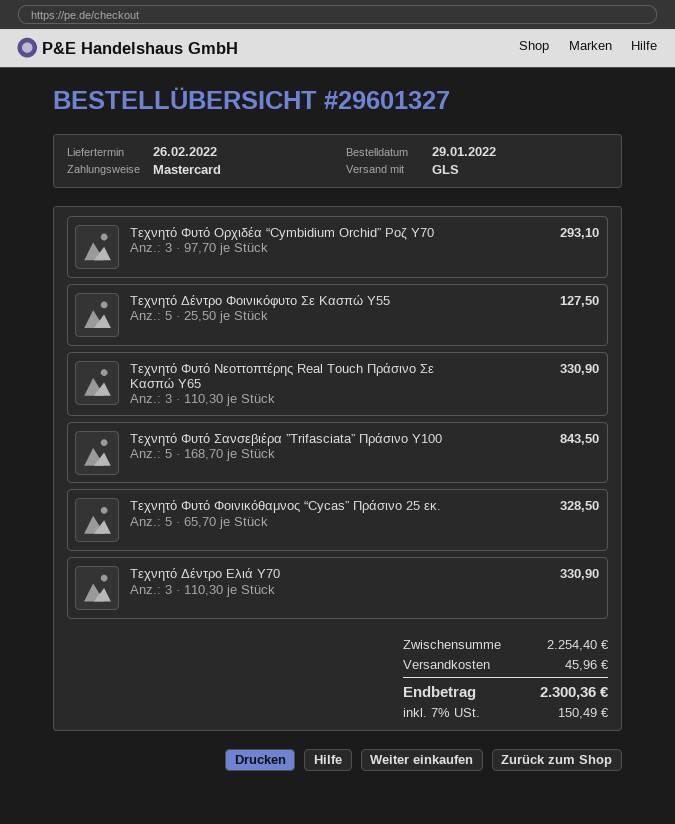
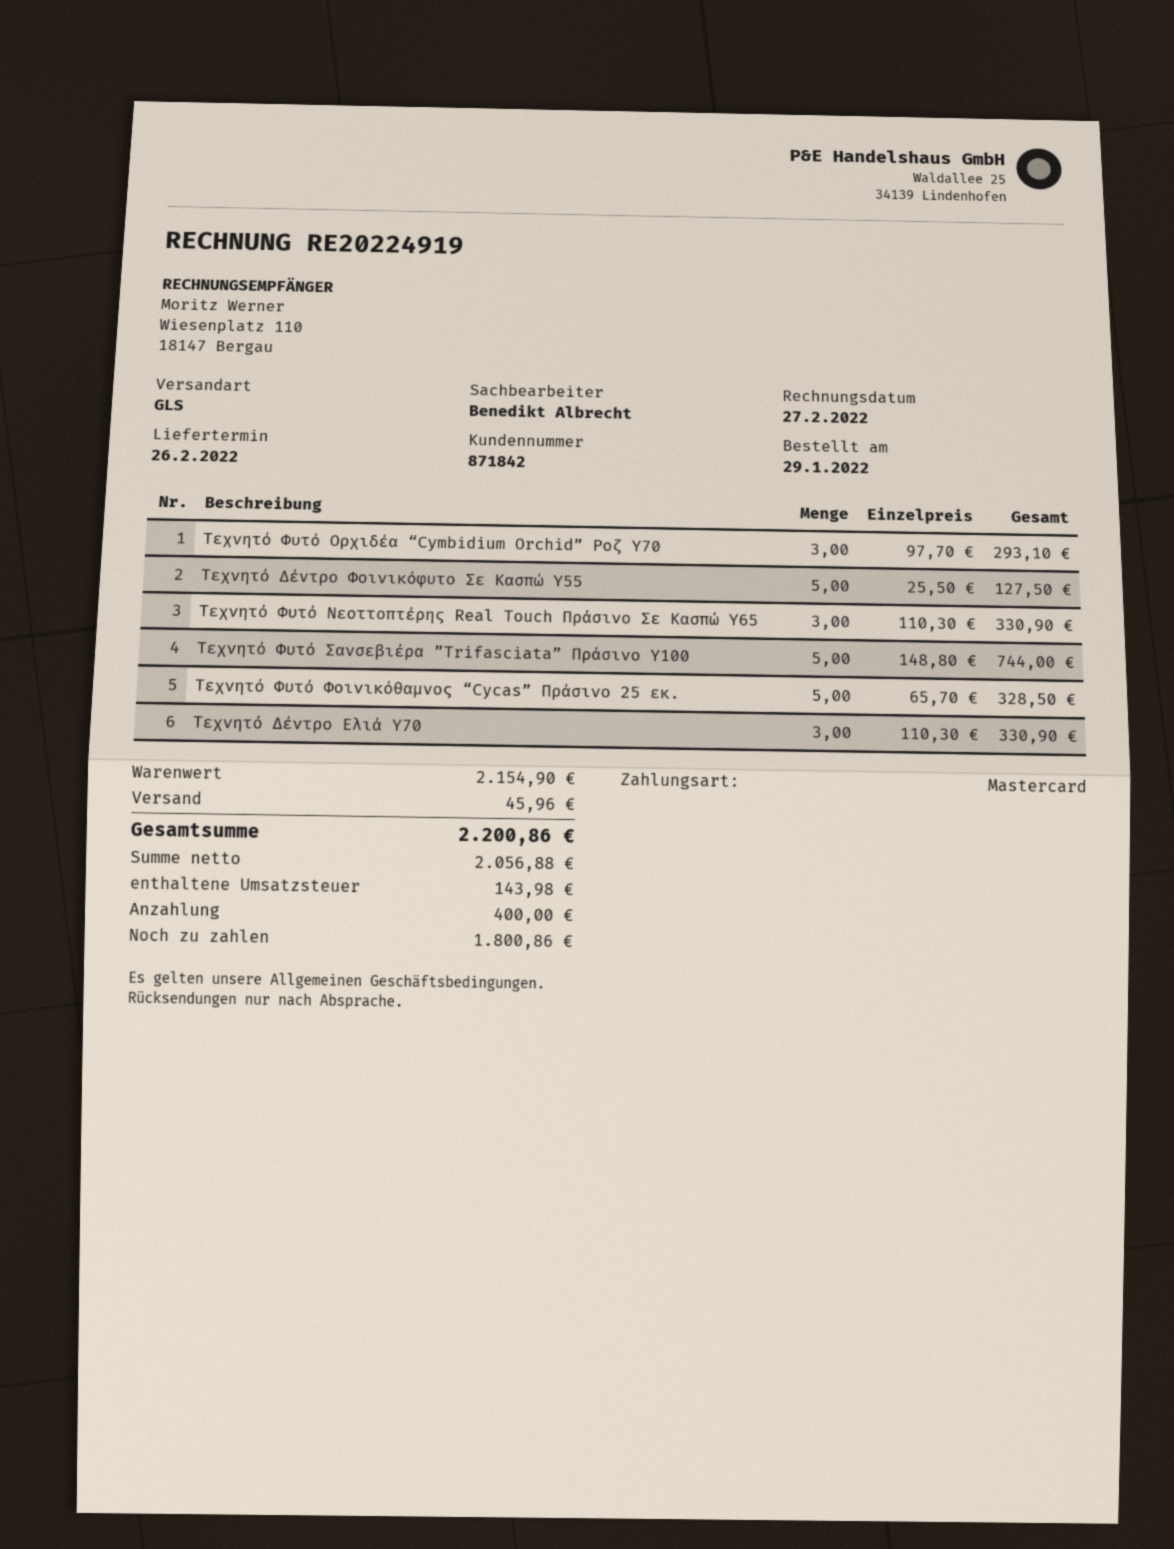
Τεχνητό Φυτό Σανσεβιέρα ”Trifasciata” Πράσινο Υ100: 5 x 168.70 = 843.50 -> 5 x 148.80 = 744.00
subtotal: 2254.40 -> 2154.90
tax: 150.49 -> 143.98
total: 2300.36 -> 2200.86

